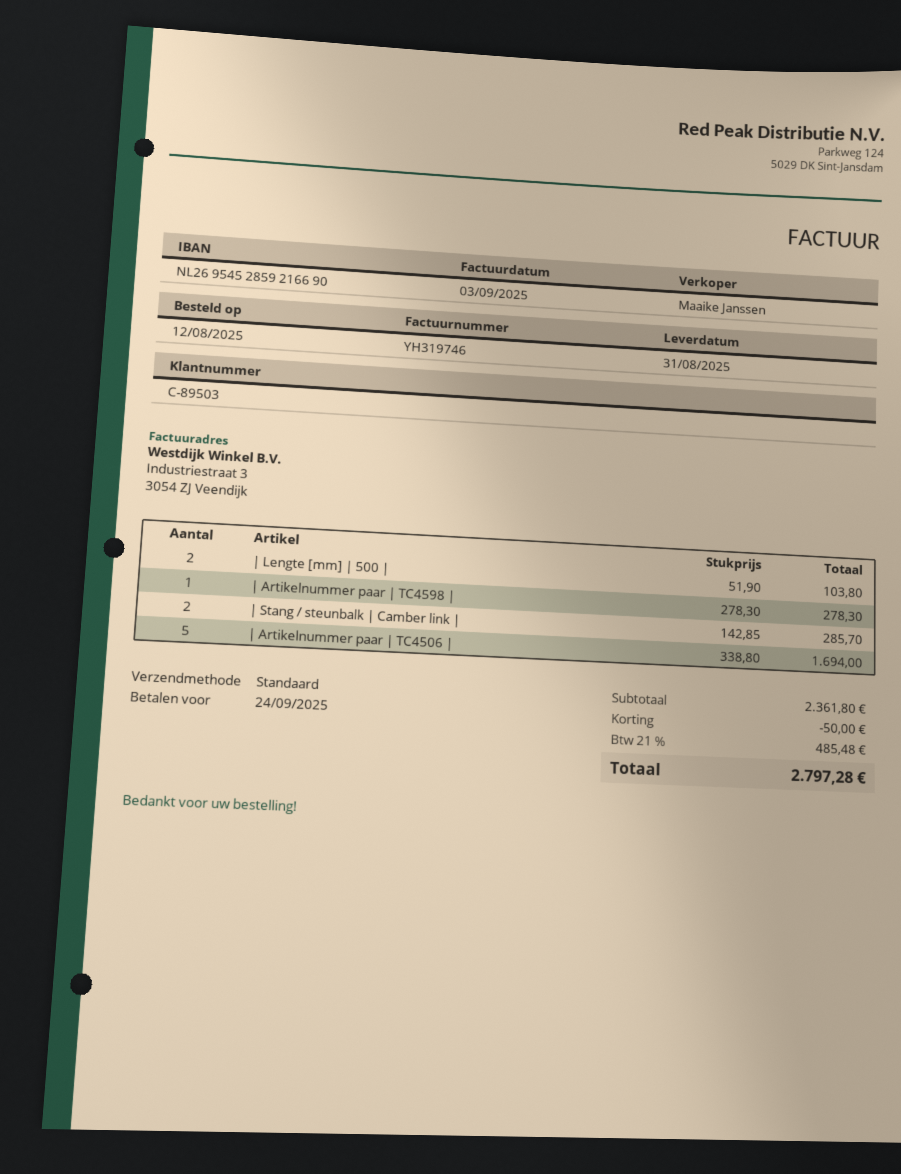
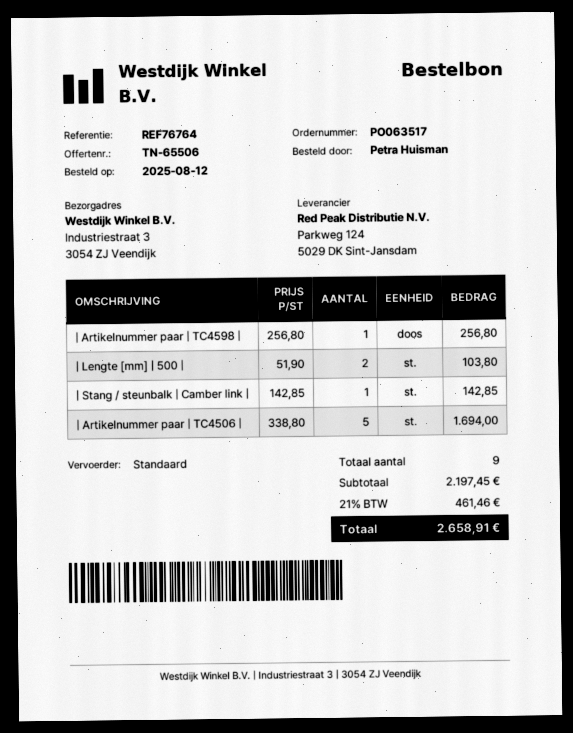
| Artikelnummer paar | TC4598 |: 1 x 278.30 = 278.30 -> 1 x 256.80 = 256.80
| Stang / steunbalk | Camber link |: 2 x 142.85 = 285.70 -> 1 x 142.85 = 142.85
subtotal: 2361.80 -> 2197.45
discount: 50.00 -> none
tax: 21% = 485.48 -> 21% = 461.46
total: 2797.28 -> 2658.91

